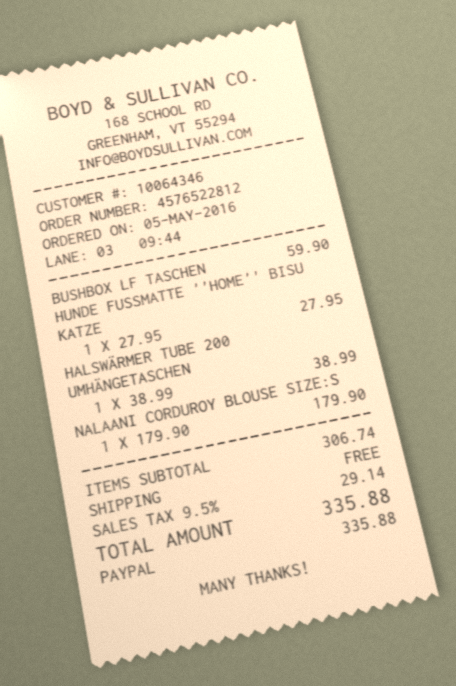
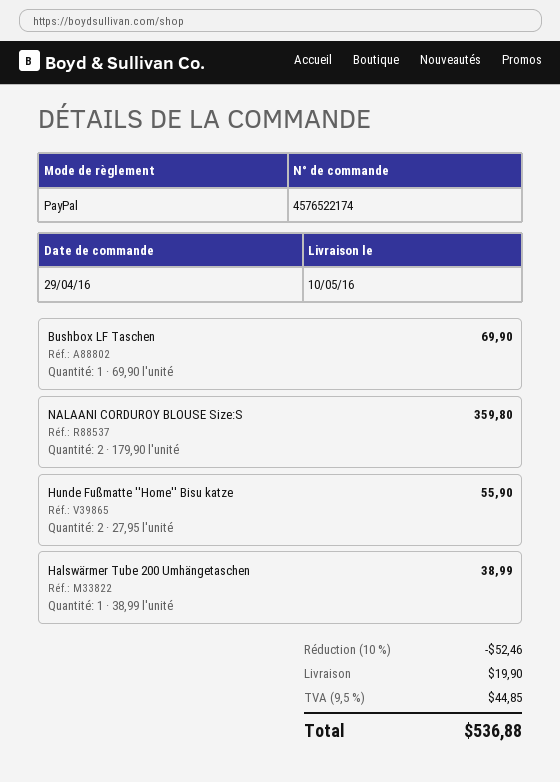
order number: 4576522812 -> 4576522174
order date: 2016-05-05 -> 2016-04-29
BUSHBOX LF TASCHEN: 1 x 59.90 = 59.90 -> 1 x 69.90 = 69.90
HUNDE FUSSMATTE ''HOME'' BISU KATZE: 1 x 27.95 = 27.95 -> 2 x 27.95 = 55.90
NALAANI CORDUROY BLOUSE SIZE:S: 1 x 179.90 = 179.90 -> 2 x 179.90 = 359.80
discount: none -> 10% = 52.46
shipping: 0.00 -> 19.90
tax: 9.5% = 29.14 -> 9.5% = 44.85
total: 335.88 -> 536.88

